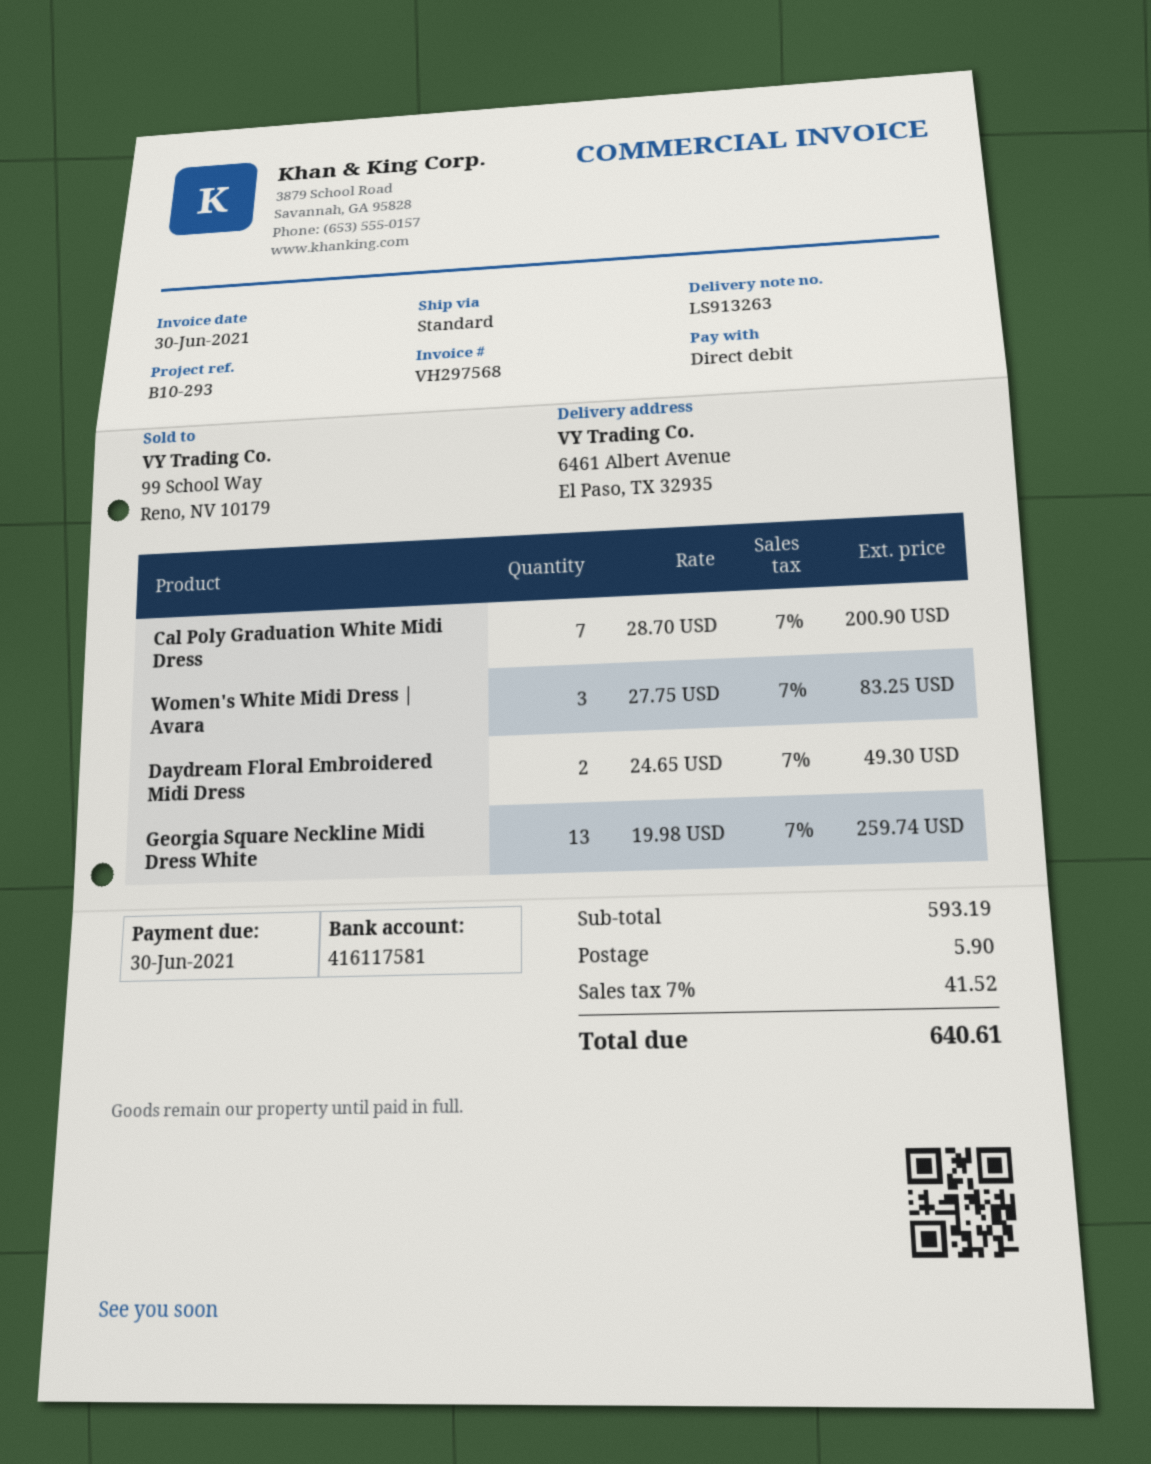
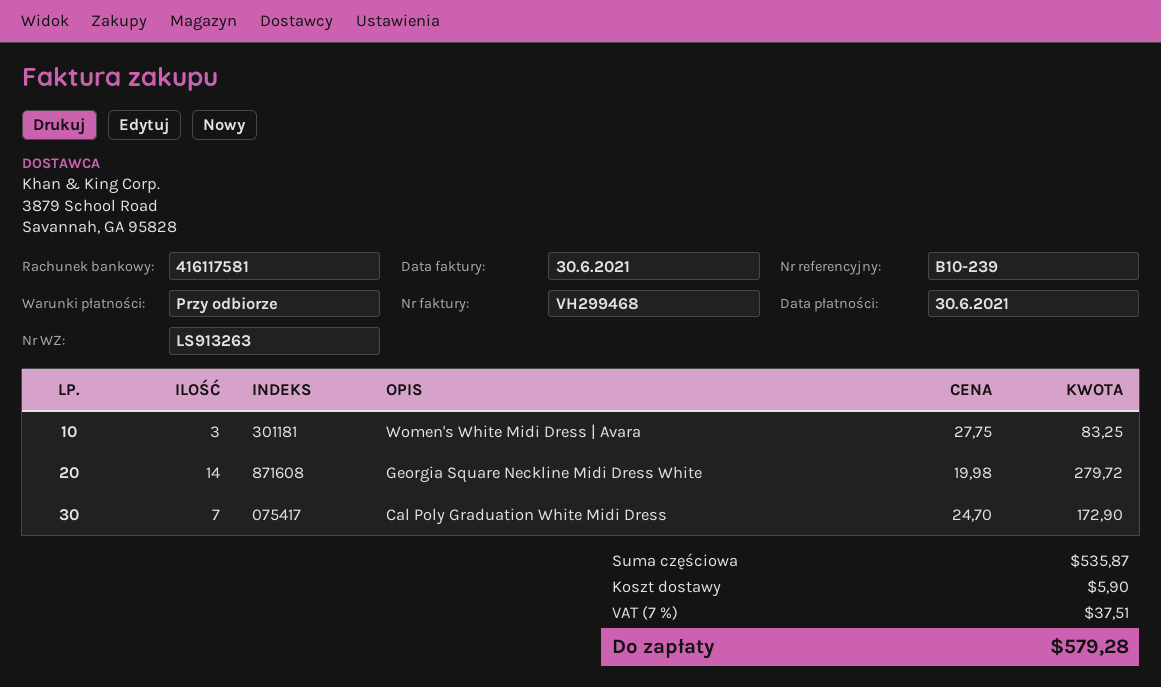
invoice number: VH297568 -> VH299468
reference: B10-293 -> B10-239
Cal Poly Graduation White Midi Dress: 7 x 28.70 = 200.90 -> 7 x 24.70 = 172.90
Daydream Floral Embroidered Midi Dress: 2 x 24.65 = 49.30 -> none
Georgia Square Neckline Midi Dress White: 13 x 19.98 = 259.74 -> 14 x 19.98 = 279.72
subtotal: 593.19 -> 535.87
tax: 7% = 41.52 -> 7% = 37.51
total: 640.61 -> 579.28

